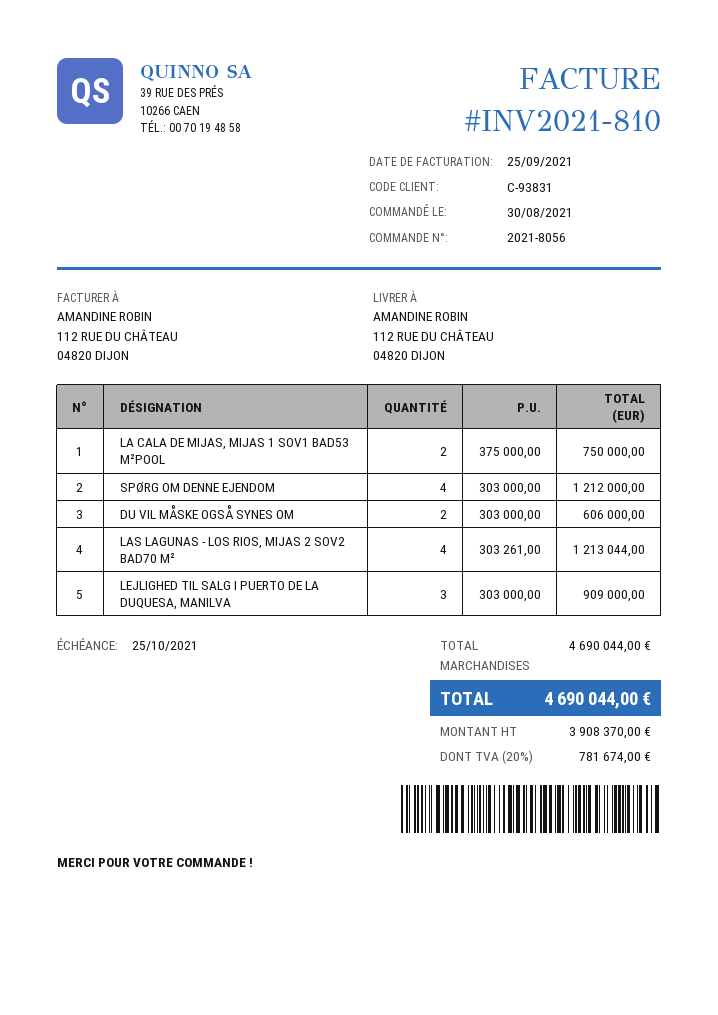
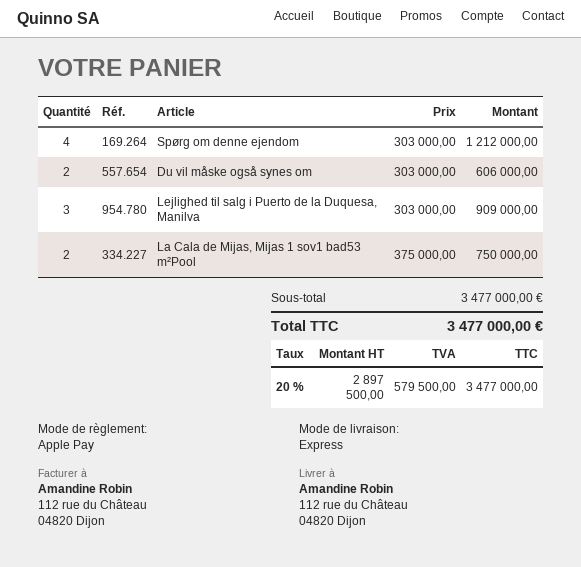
LAS LAGUNAS - LOS RIOS, MIJAS 2 SOV2 BAD70 M²: 4 x 303261.00 = 1213044.00 -> none
subtotal: 4690044.00 -> 3477000.00
net: 3908370.00 -> 2897500.00
tax: 20% = 781674.00 -> 20% = 579500.00
total: 4690044.00 -> 3477000.00

